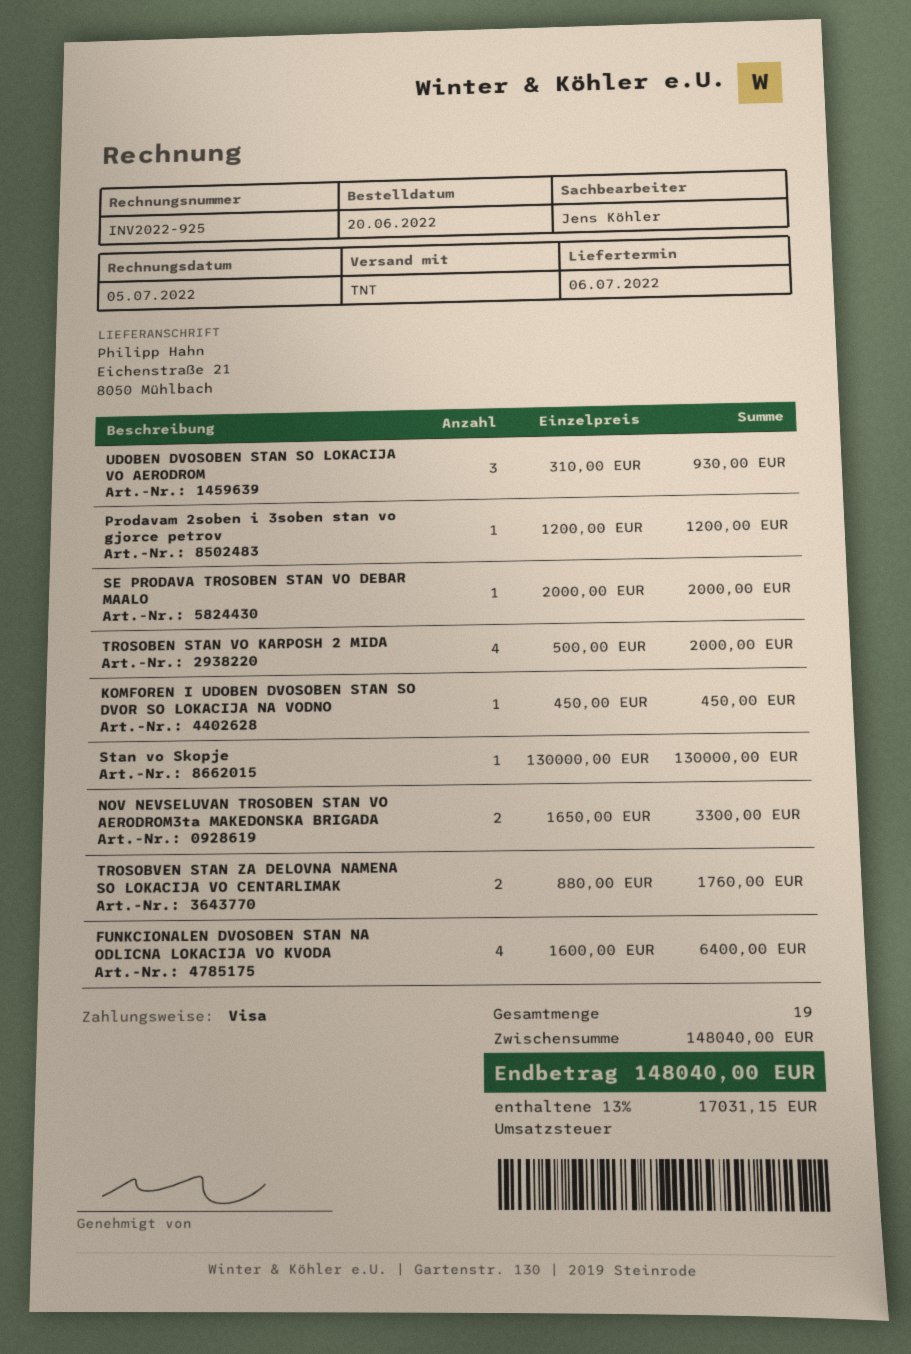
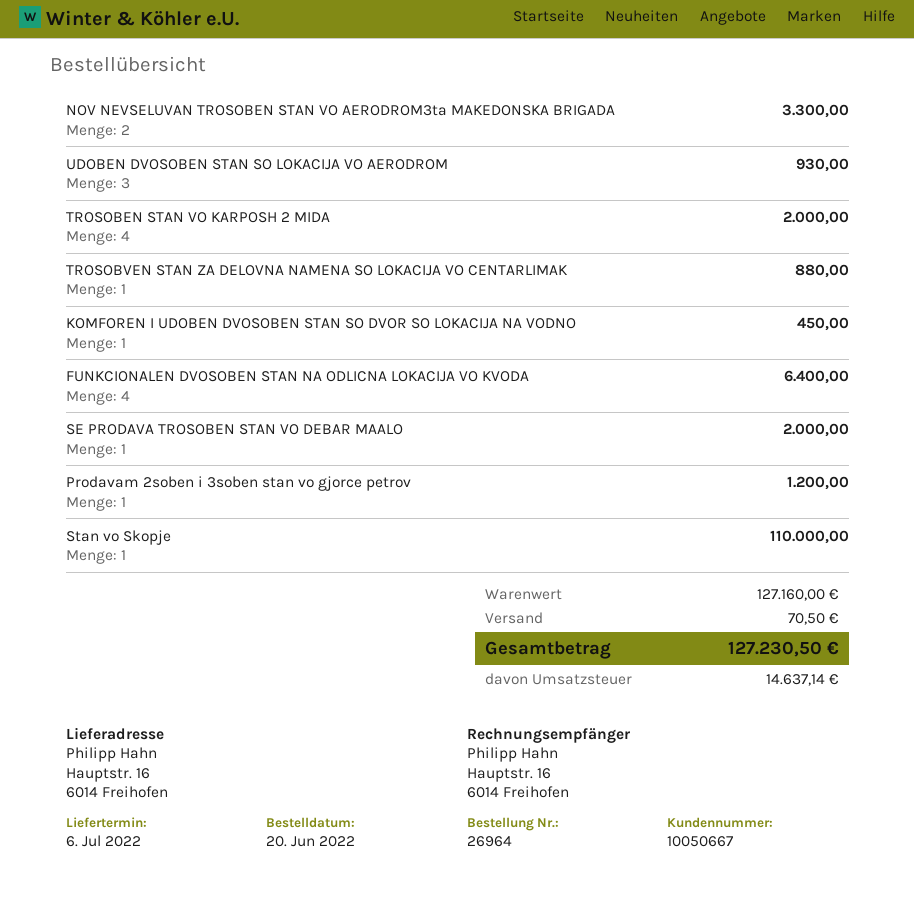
ship to: Eichenstraße 21, 8050 Mühlbach -> Hauptstr. 16, 6014 Freihofen
Stan vo Skopje: 1 for 130000.00 -> 1 for 110000.00
TROSOBVEN STAN ZA DELOVNA NAMENA SO LOKACIJA VO CENTARLIMAK: 2 for 1760.00 -> 1 for 880.00
subtotal: 148040.00 -> 127160.00
shipping: none -> 70.50
tax: 17031.15 -> 14637.14
total: 148040.00 -> 127230.50

